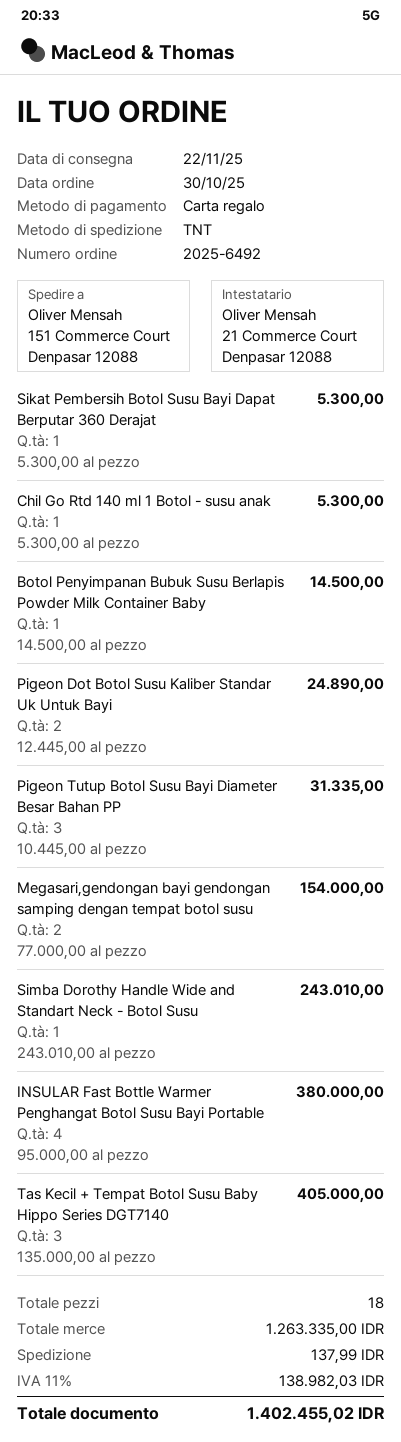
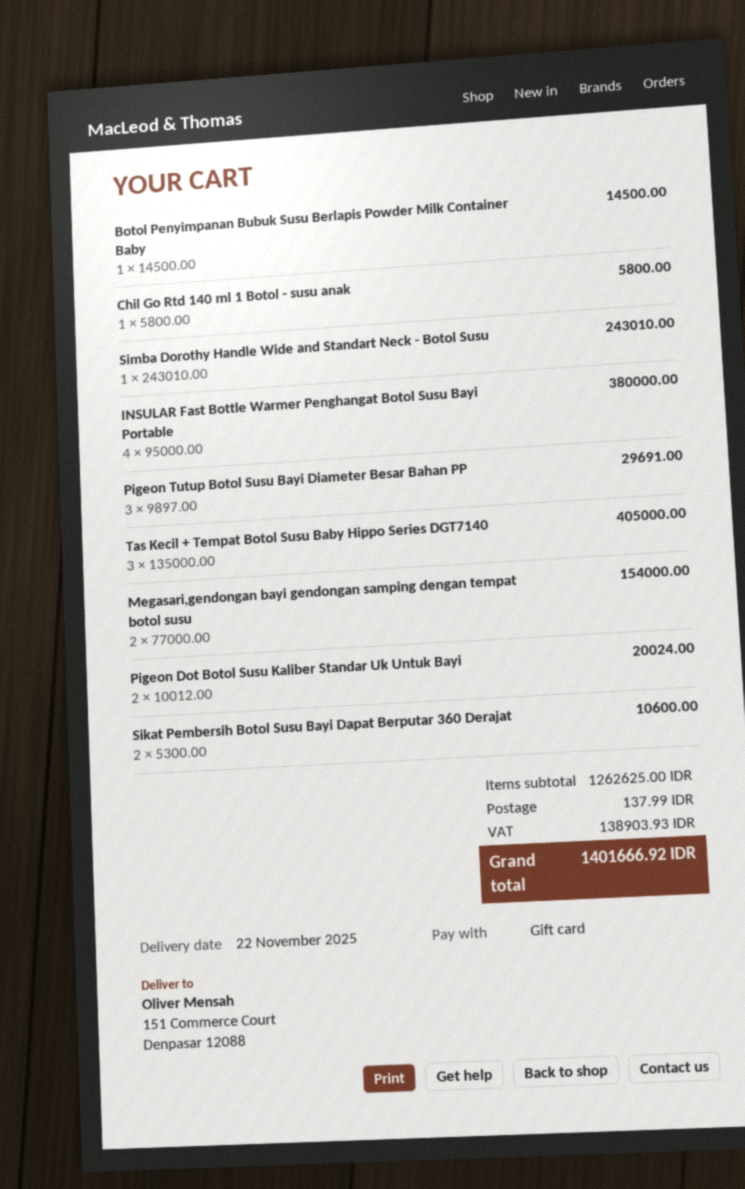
Sikat Pembersih Botol Susu Bayi Dapat Berputar 360 Derajat: 1 x 5300.00 = 5300.00 -> 2 x 5300.00 = 10600.00
Chil Go Rtd 140 ml 1 Botol - susu anak: 1 x 5300.00 = 5300.00 -> 1 x 5800.00 = 5800.00
Pigeon Dot Botol Susu Kaliber Standar Uk Untuk Bayi: 2 x 12445.00 = 24890.00 -> 2 x 10012.00 = 20024.00
Pigeon Tutup Botol Susu Bayi Diameter Besar Bahan PP: 3 x 10445.00 = 31335.00 -> 3 x 9897.00 = 29691.00
subtotal: 1263335.00 -> 1262625.00
tax: 138982.03 -> 138903.93
total: 1402455.02 -> 1401666.92

